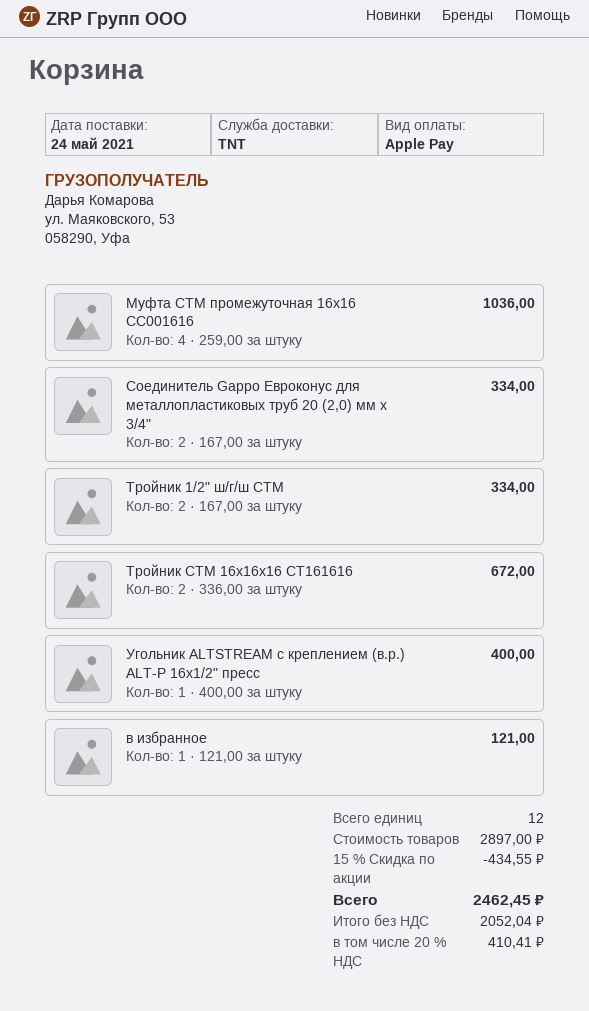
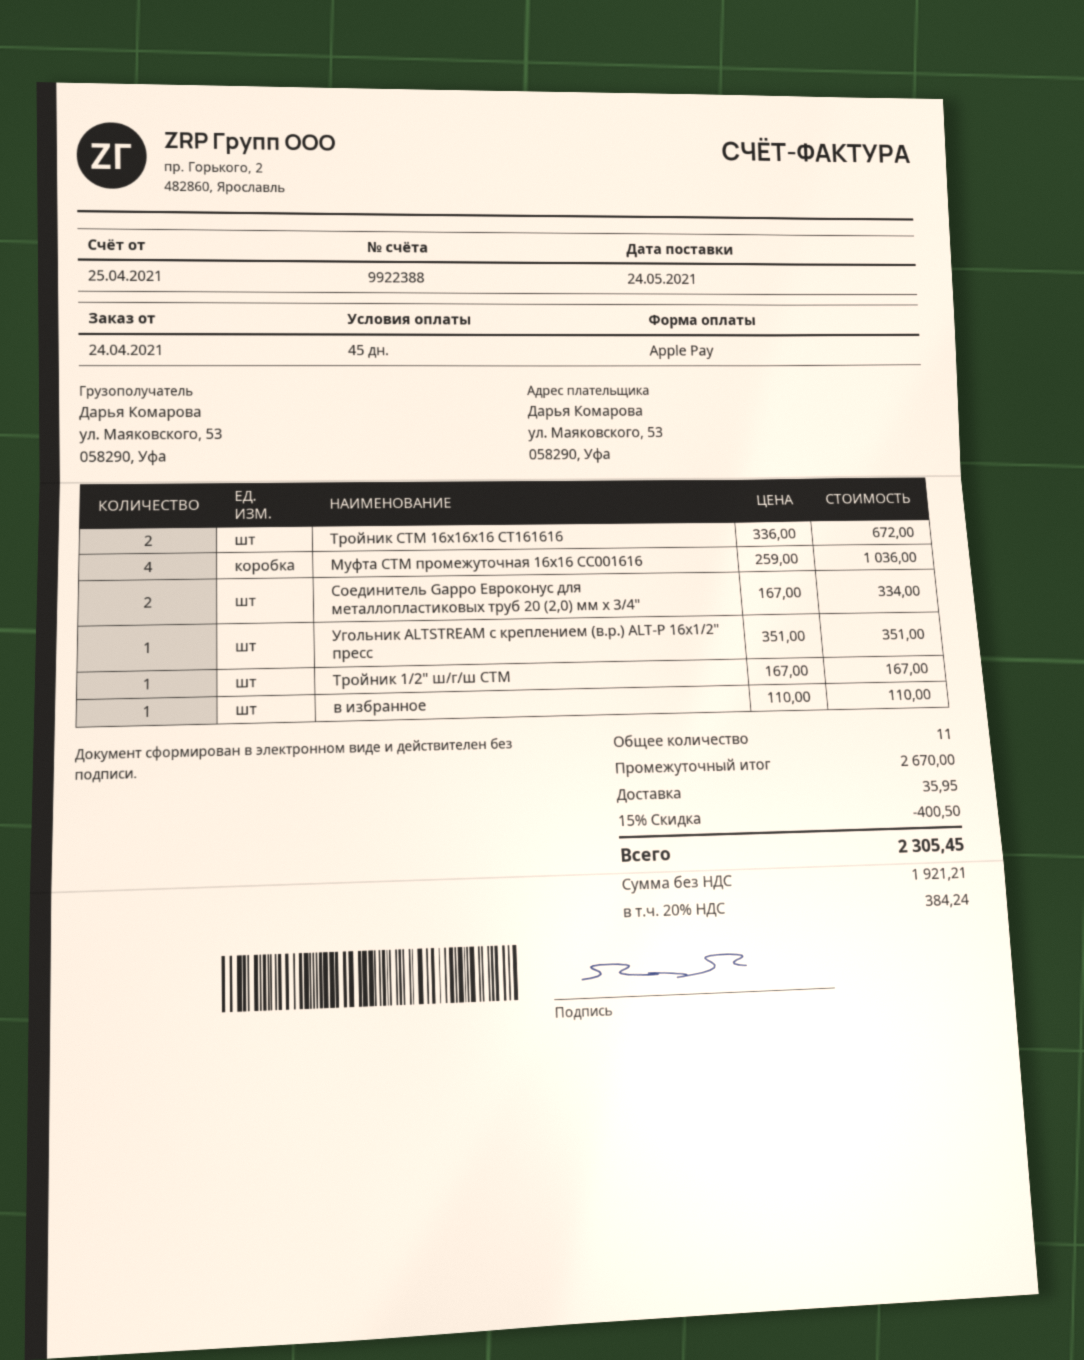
Тройник 1/2" ш/г/ш CTM: 2 x 167.00 = 334.00 -> 1 x 167.00 = 167.00
Угольник ALTSTREAM с креплением (в.р.) ALT-P 16х1/2" пресс: 1 x 400.00 = 400.00 -> 1 x 351.00 = 351.00
в избранное: 1 x 121.00 = 121.00 -> 1 x 110.00 = 110.00
total quantity: 12 -> 11
subtotal: 2897.00 -> 2670.00
discount: 15% = 434.55 -> 15% = 400.50
shipping: none -> 35.95
net: 2052.04 -> 1921.21
tax: 20% = 410.41 -> 20% = 384.24
total: 2462.45 -> 2305.45

